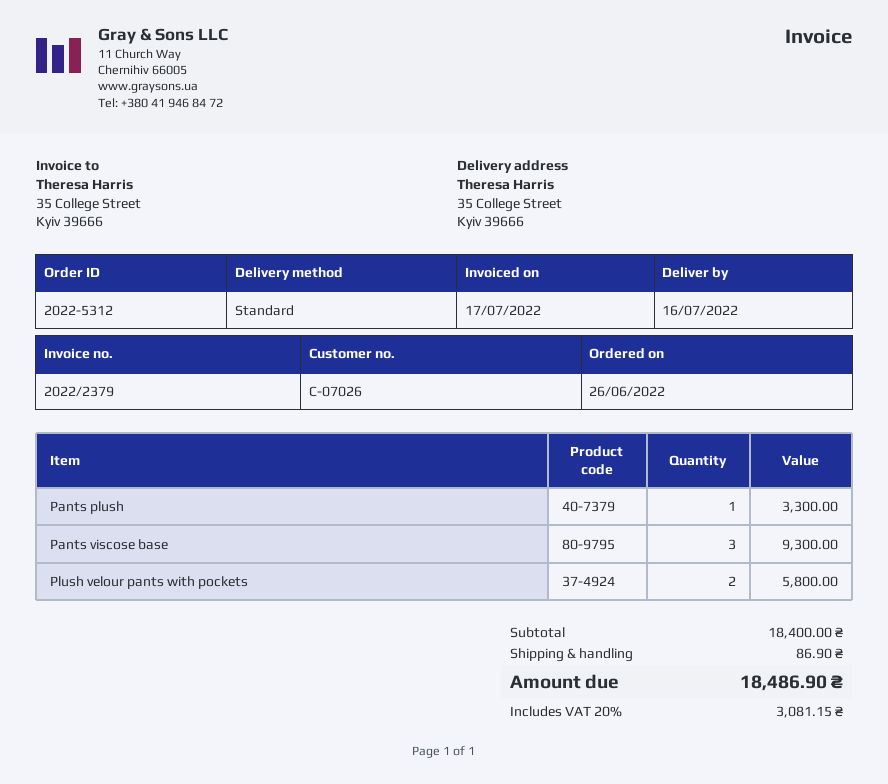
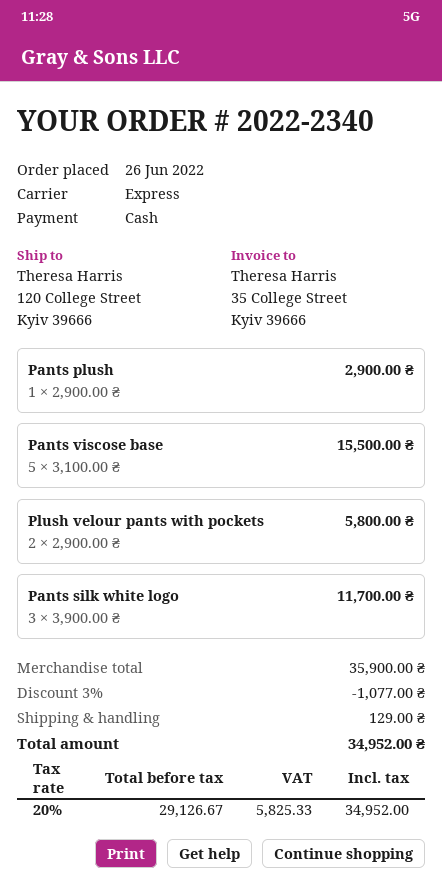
order number: 2022-5312 -> 2022-2340
shipping method: standard -> express
ship to: 35 College Street, Kyiv 39666 -> 120 College Street, Kyiv 39666
Pants plush: 1 for 3300.00 -> 1 for 2900.00
Pants viscose base: 3 for 9300.00 -> 5 for 15500.00
Pants silk white logo: none -> 3 for 11700.00
subtotal: 18400.00 -> 35900.00
discount: none -> 3% = 1077.00
shipping: 86.90 -> 129.00
tax: 20% = 3081.15 -> 20% = 5825.33
total: 18486.90 -> 34952.00

